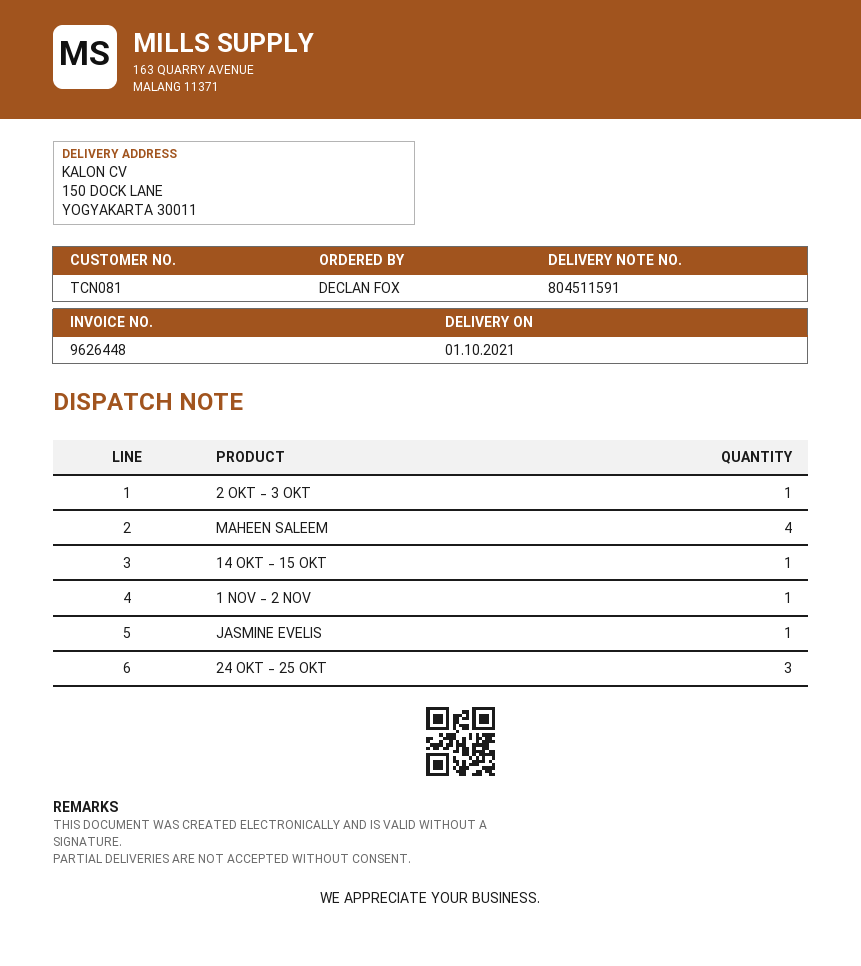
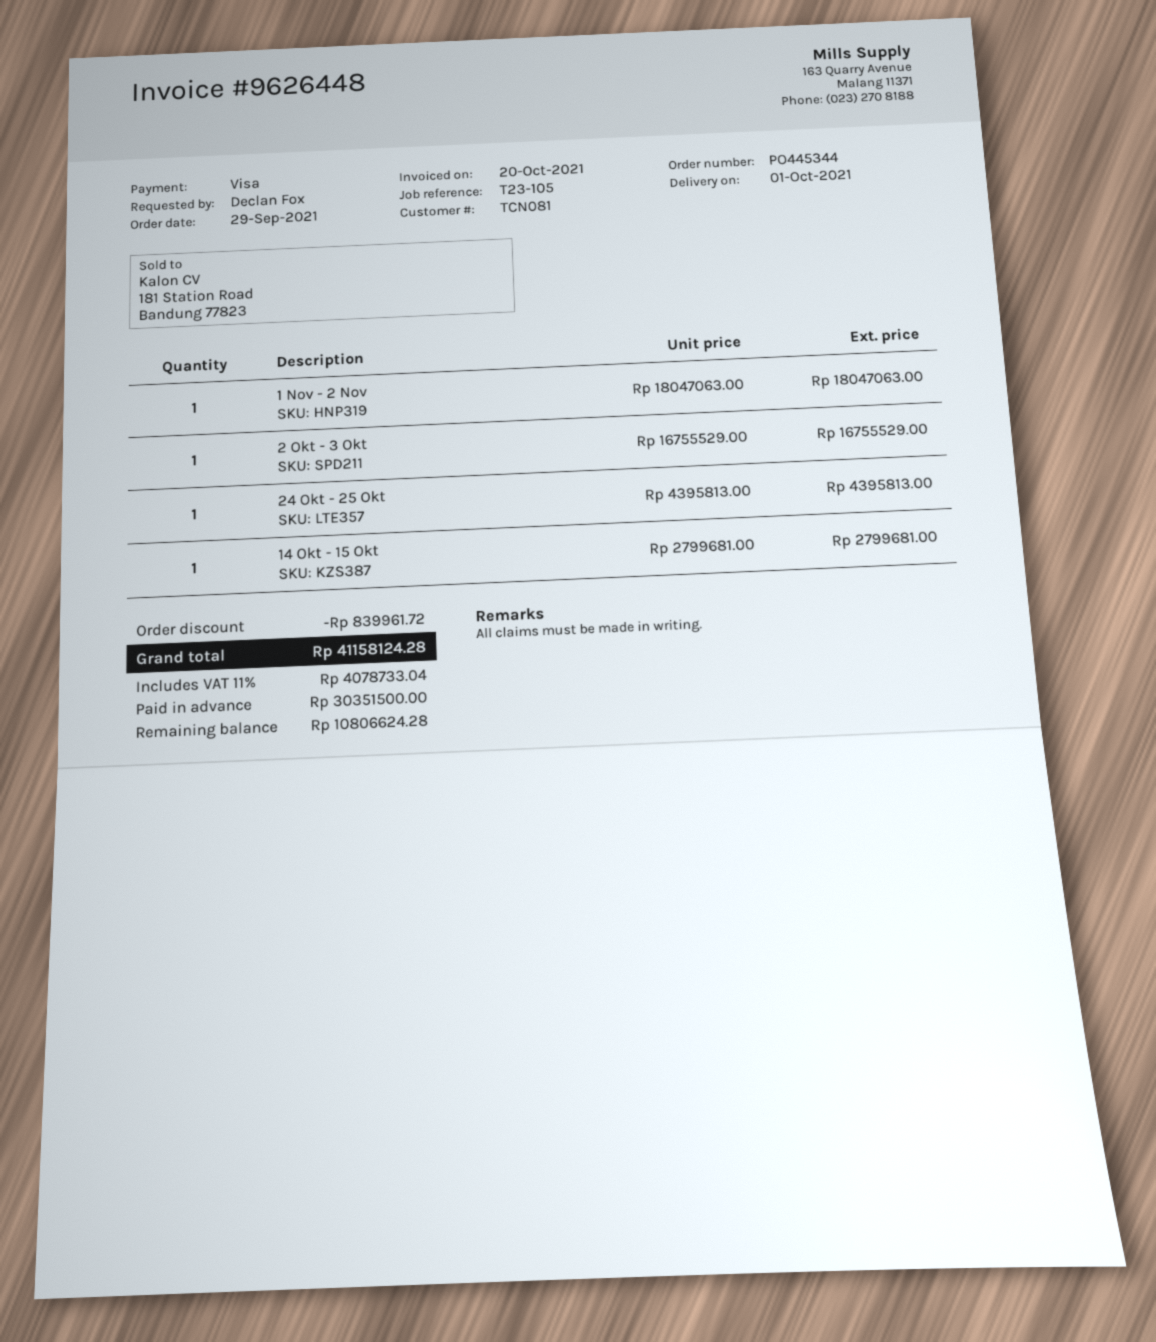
MAHEEN SALEEM: 4 -> none
JASMINE EVELIS: 1 -> none
24 OKT - 25 OKT: 3 -> 1

